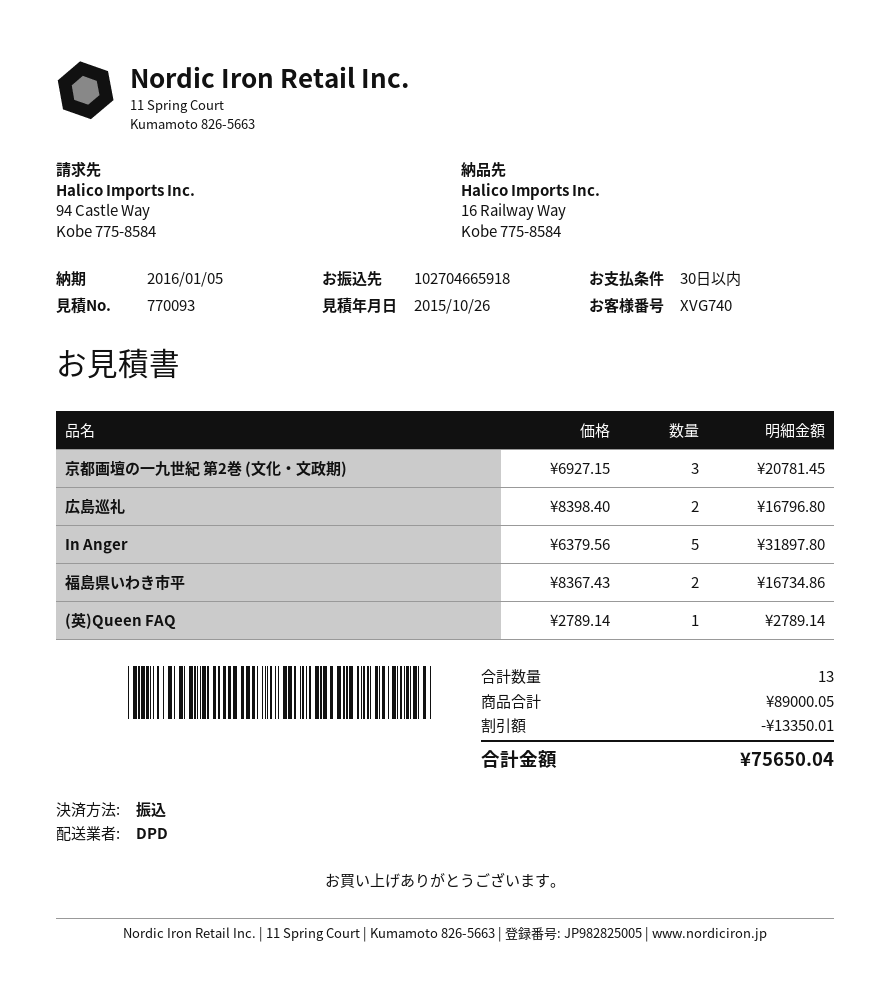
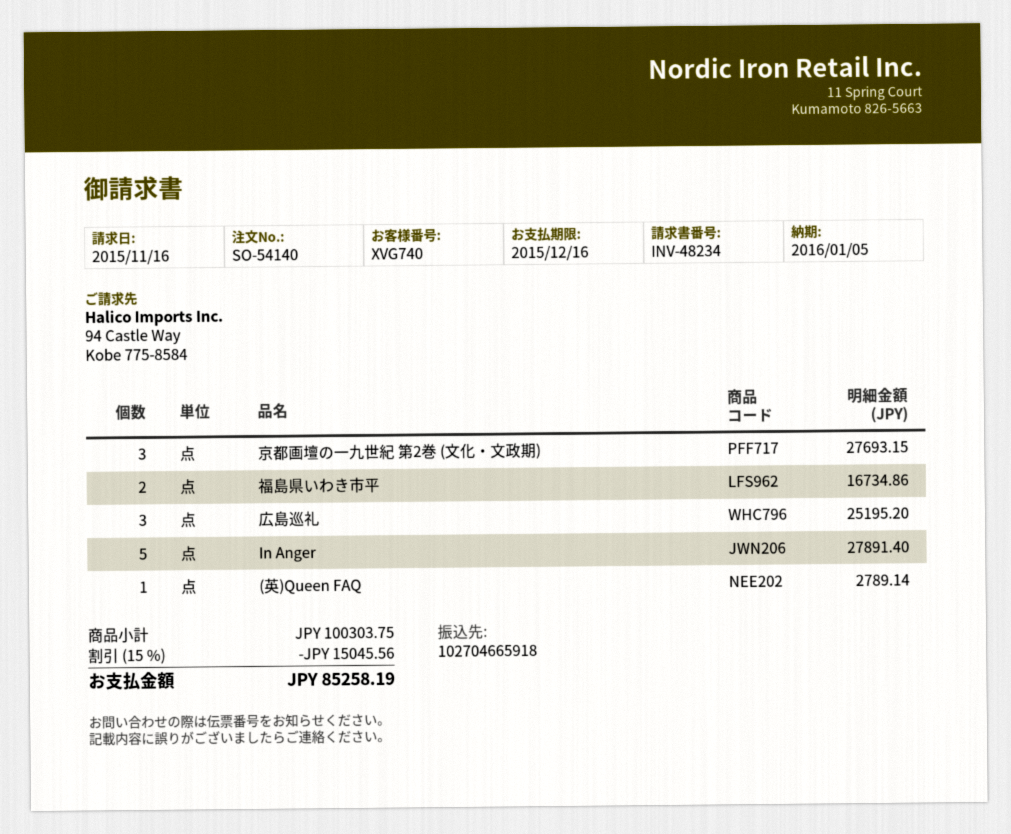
京都画壇の一九世紀 第2巻 (文化・文政期): 3 for 20781.45 -> 3 for 27693.15
広島巡礼: 2 for 16796.80 -> 3 for 25195.20
In Anger: 5 for 31897.80 -> 5 for 27891.40
subtotal: 89000.05 -> 100303.75
discount: 13350.01 -> 15045.56
total: 75650.04 -> 85258.19

